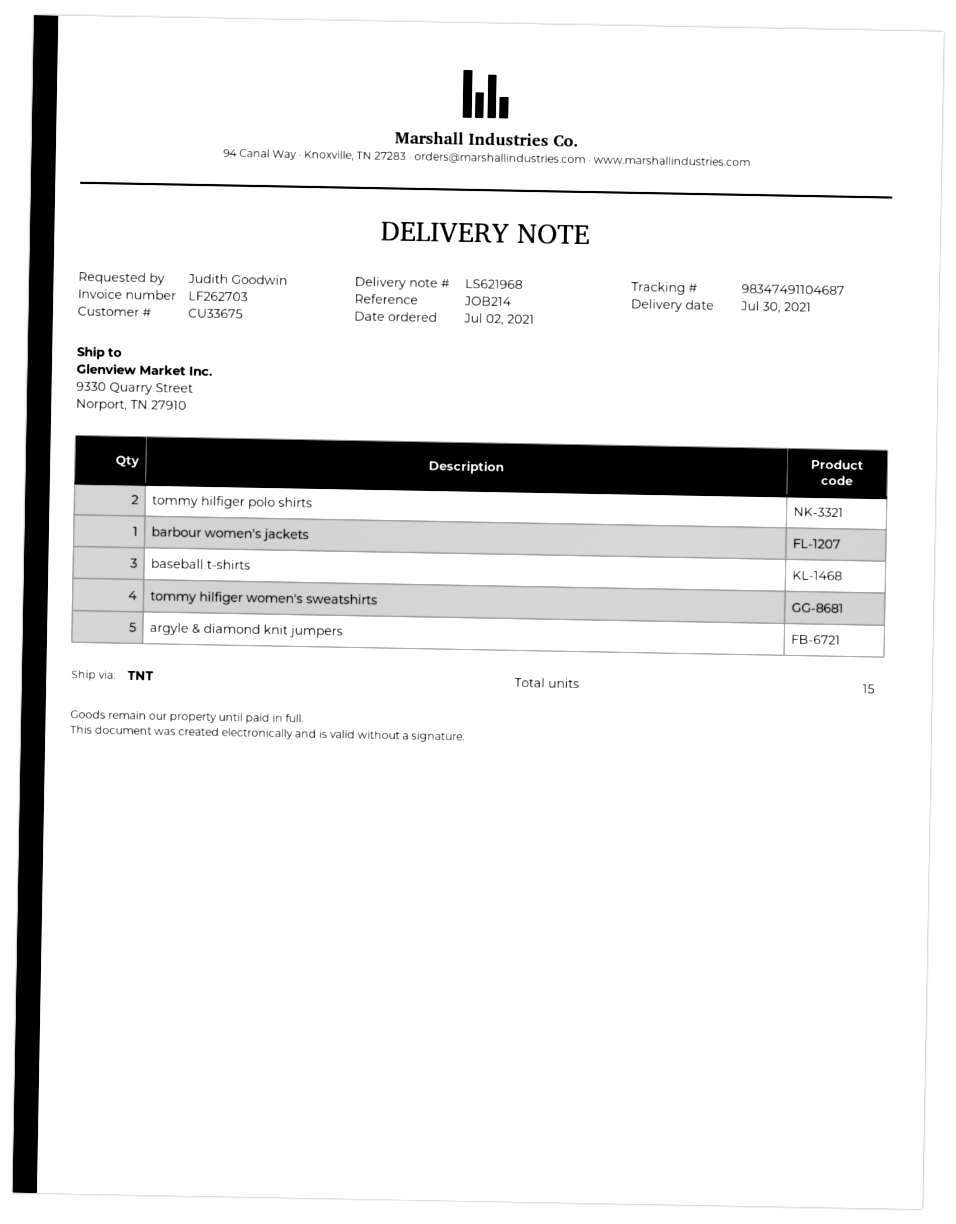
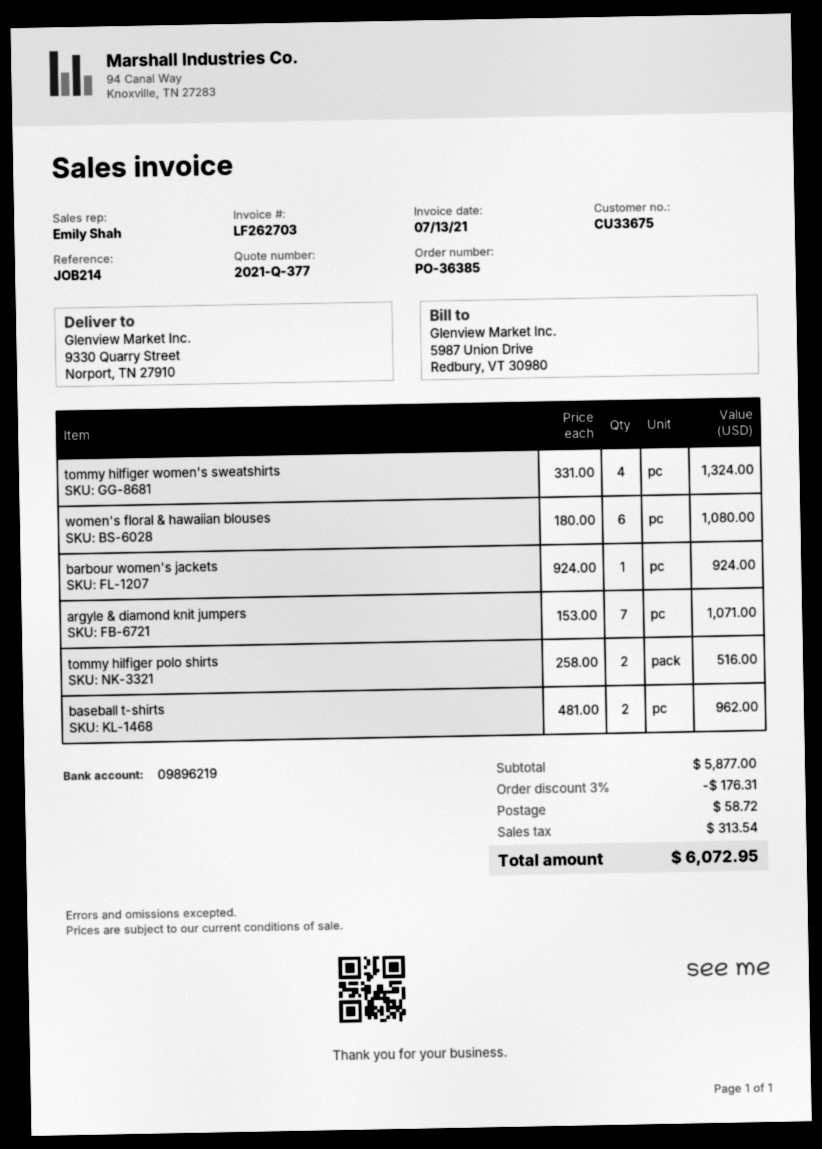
baseball t-shirts: 3 -> 2
argyle & diamond knit jumpers: 5 -> 7
women's floral & hawaiian blouses: none -> 6

